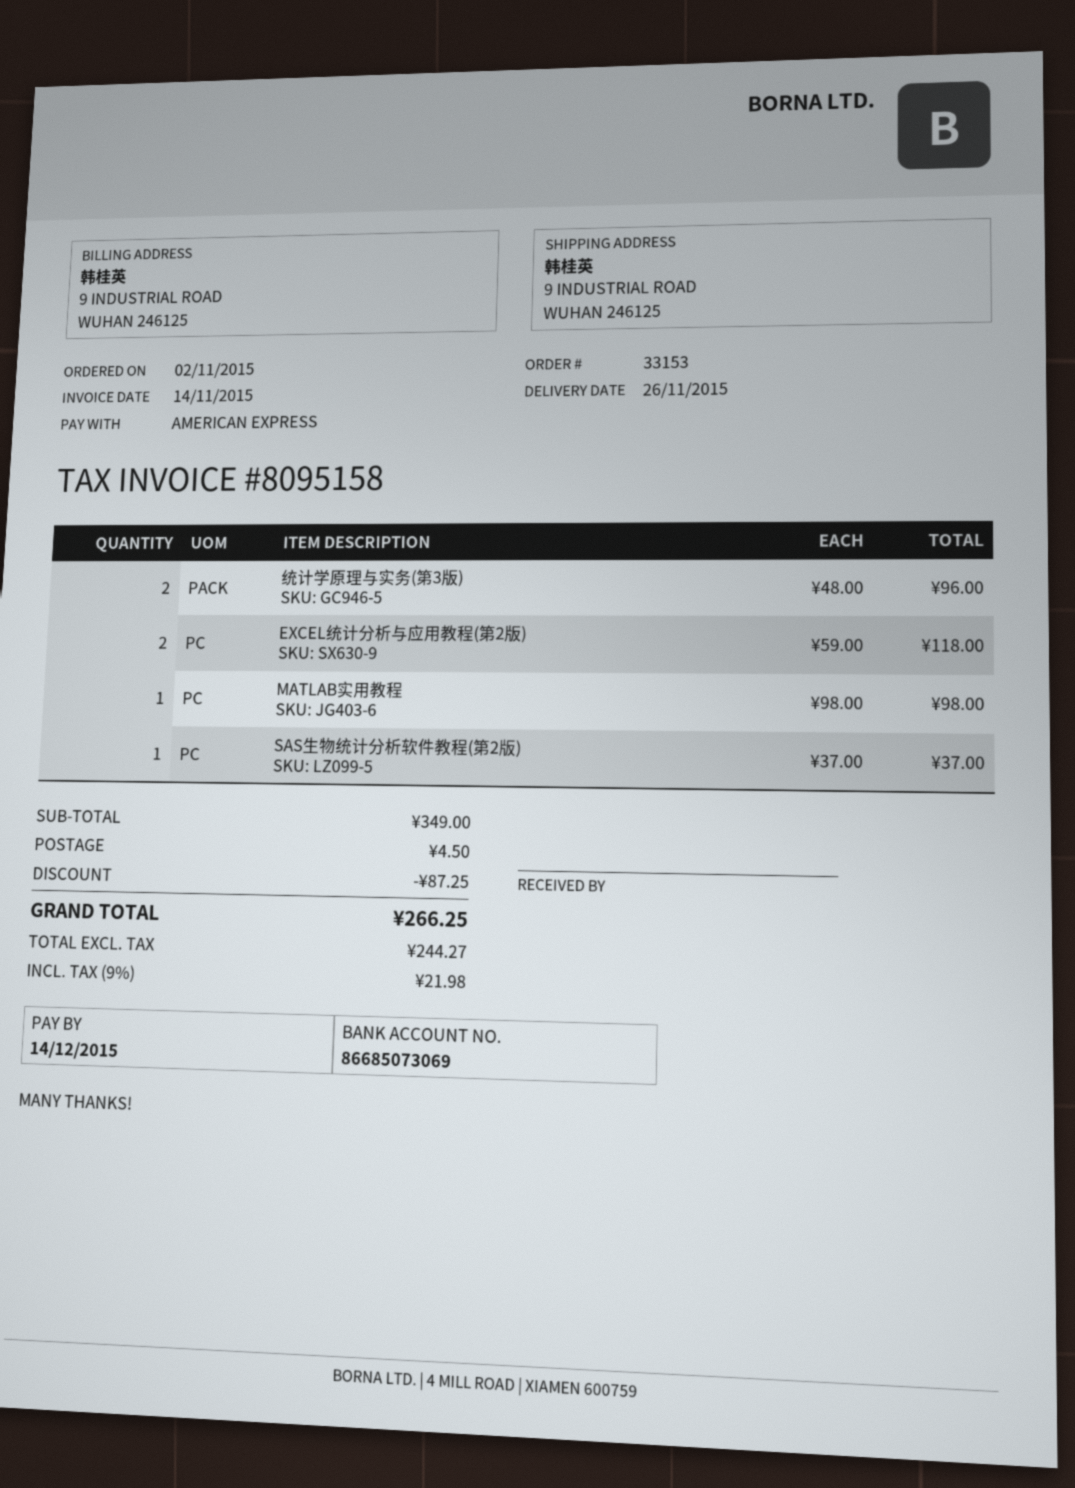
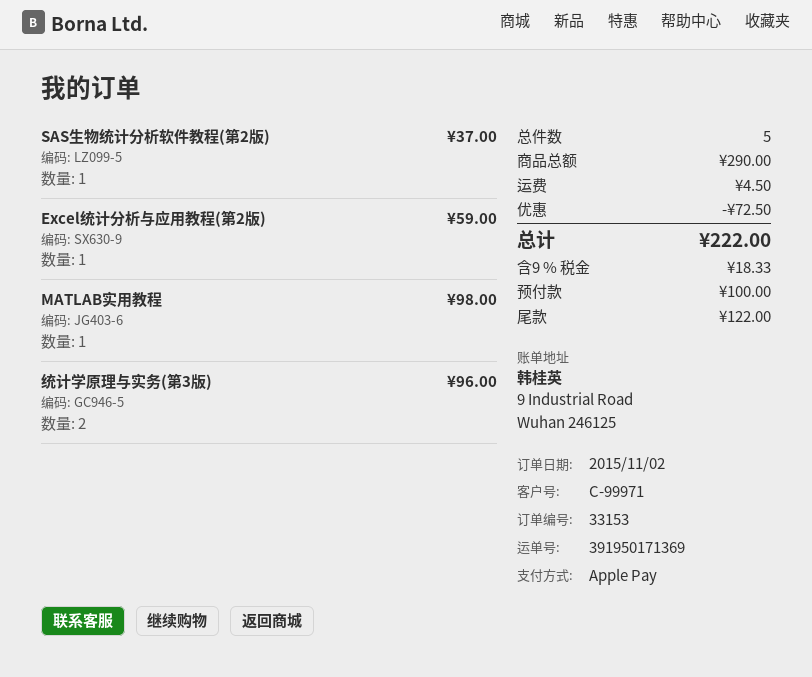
payment method: American Express -> Apple Pay
EXCEL统计分析与应用教程(第2版): 2 for 118.00 -> 1 for 59.00
subtotal: 349.00 -> 290.00
discount: 87.25 -> 72.50
tax: 9% = 21.98 -> 9% = 18.33
total: 266.25 -> 222.00

